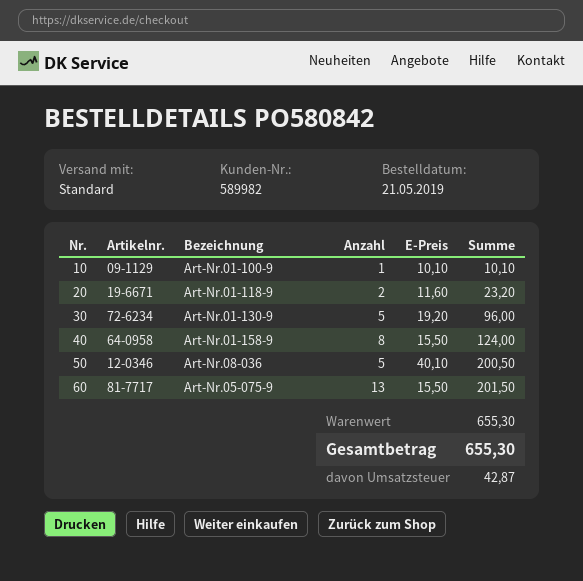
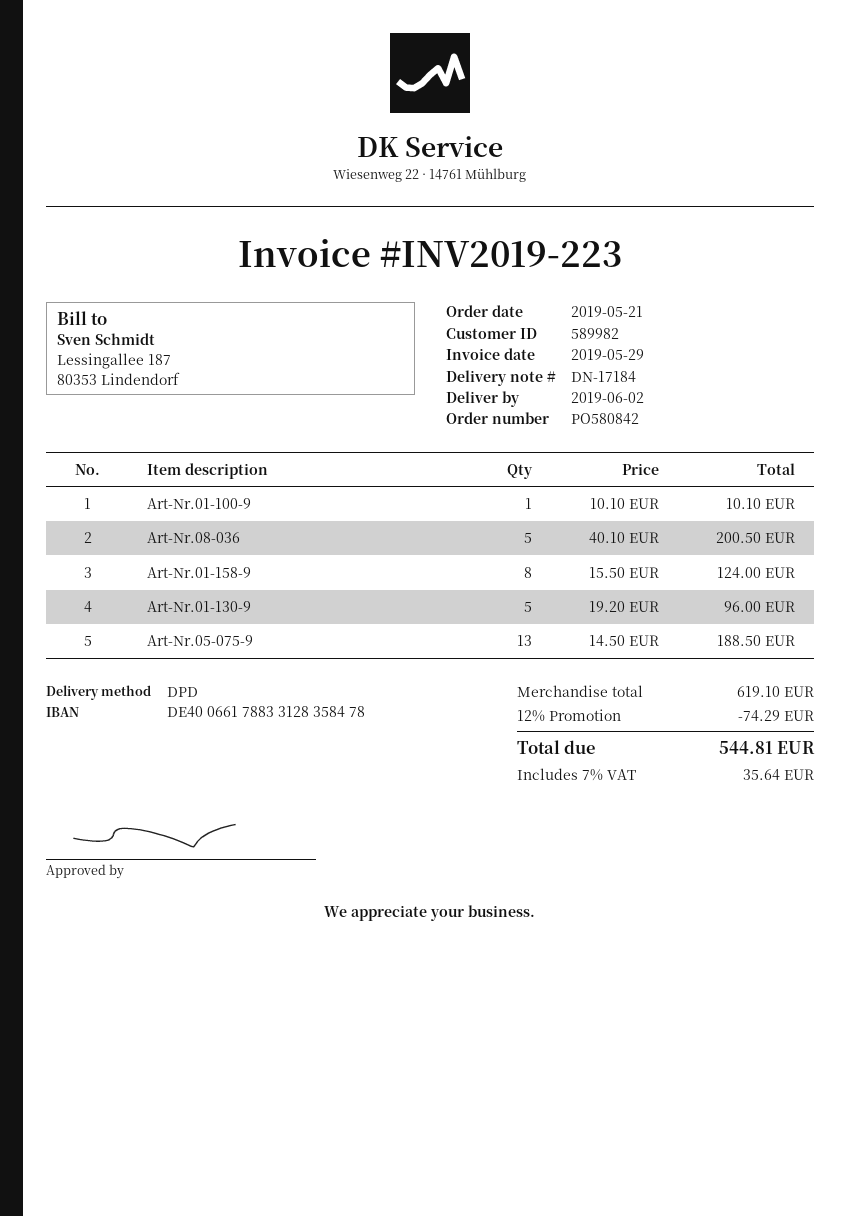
shipping method: standard -> DPD
Art-Nr.01-118-9: 2 x 11.60 = 23.20 -> none
Art-Nr.05-075-9: 13 x 15.50 = 201.50 -> 13 x 14.50 = 188.50
subtotal: 655.30 -> 619.10
discount: none -> 12% = 74.29
tax: 42.87 -> 35.64
total: 655.30 -> 544.81

